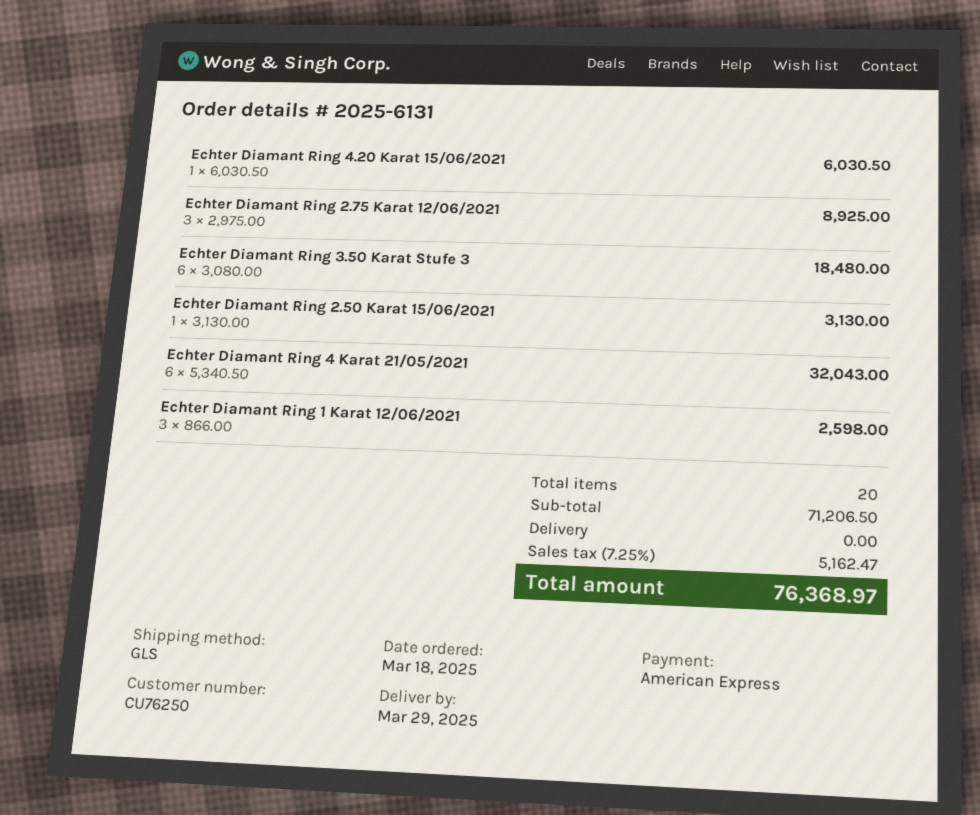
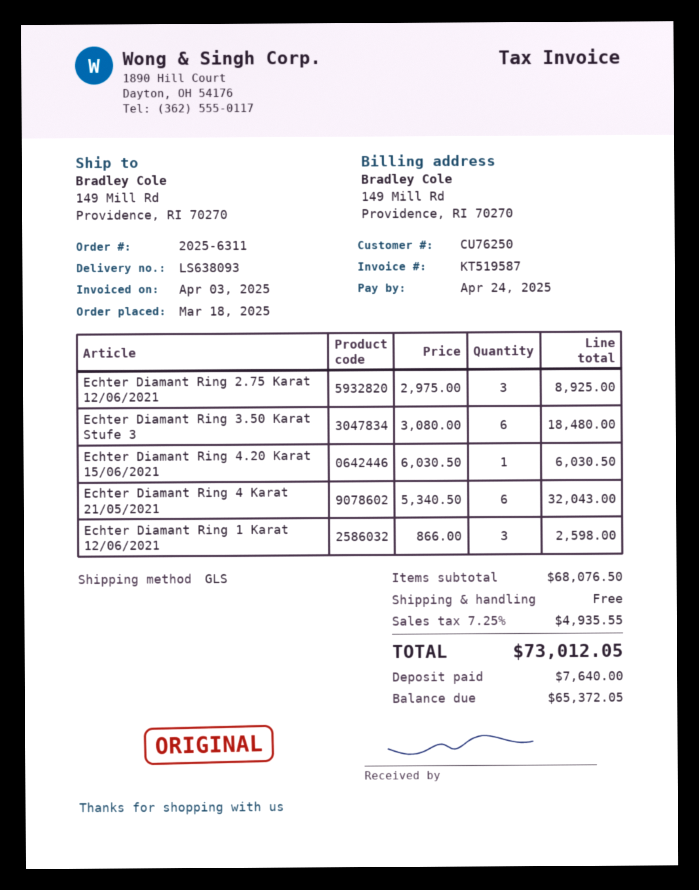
order number: 2025-6131 -> 2025-6311
Echter Diamant Ring 2.50 Karat 15/06/2021: 1 x 3130.00 = 3130.00 -> none
subtotal: 71206.50 -> 68076.50
tax: 7.25% = 5162.47 -> 7.25% = 4935.55
total: 76368.97 -> 73012.05

